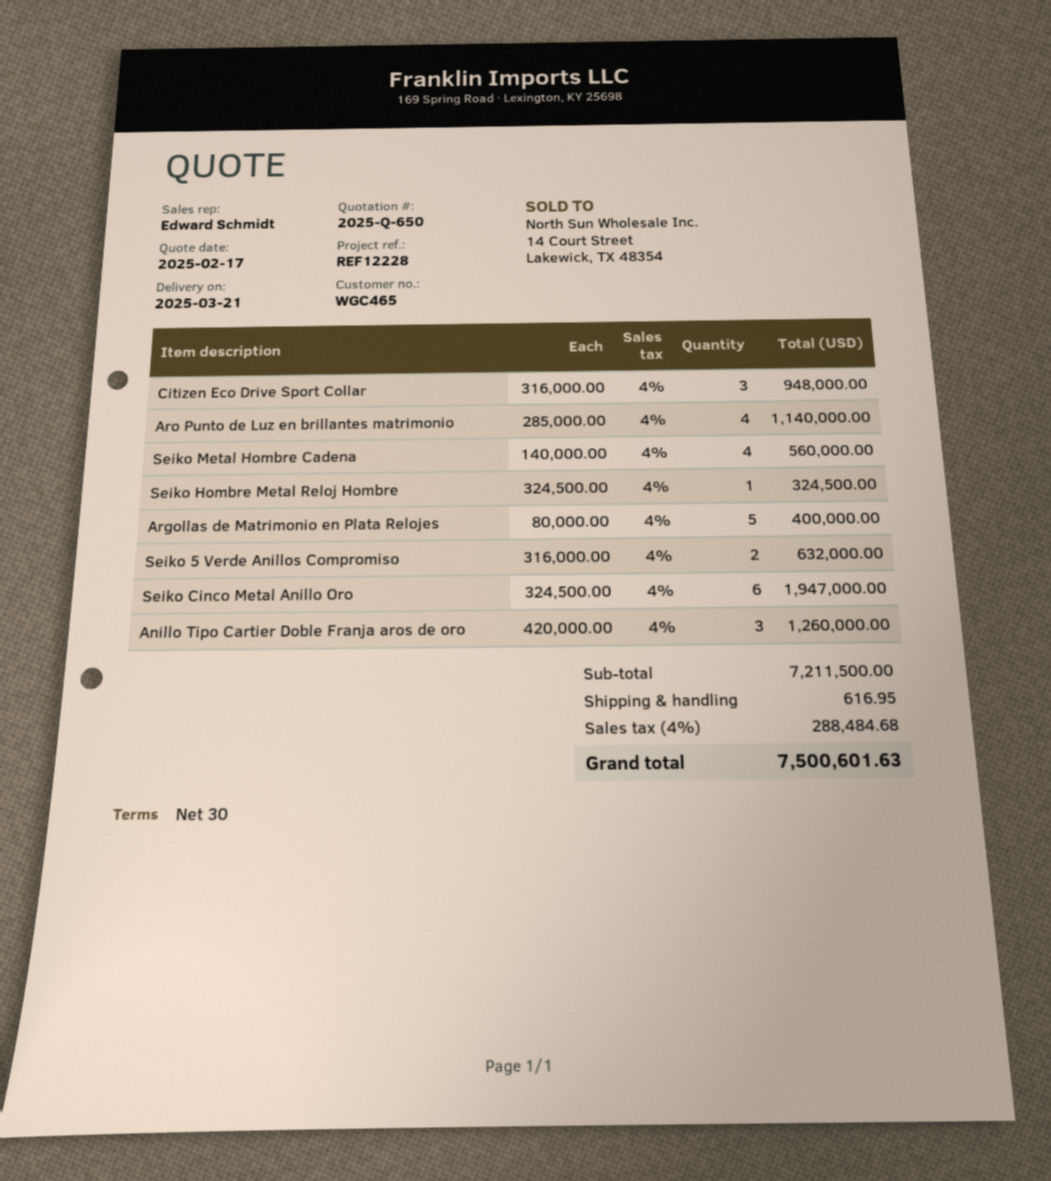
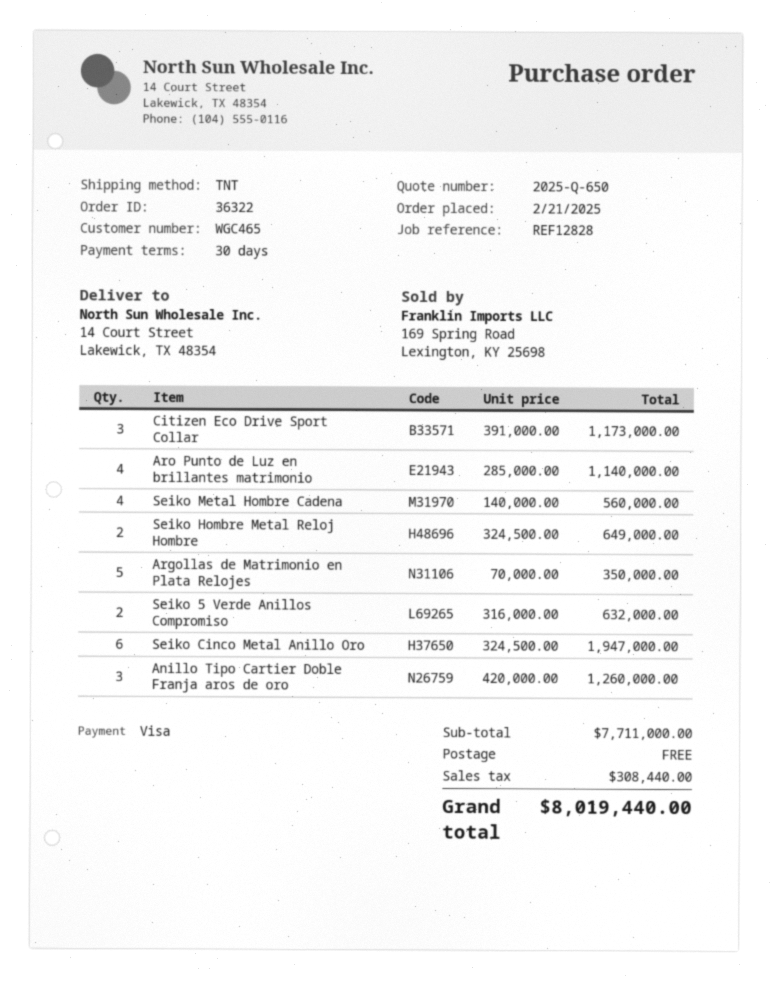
reference: REF12228 -> REF12828
Citizen Eco Drive Sport Collar: 3 x 316000.00 = 948000.00 -> 3 x 391000.00 = 1173000.00
Seiko Hombre Metal Reloj Hombre: 1 x 324500.00 = 324500.00 -> 2 x 324500.00 = 649000.00
Argollas de Matrimonio en Plata Relojes: 5 x 80000.00 = 400000.00 -> 5 x 70000.00 = 350000.00
subtotal: 7211500.00 -> 7711000.00
shipping: 616.95 -> 0.00
tax: 288484.68 -> 308440.00
total: 7500601.63 -> 8019440.00

